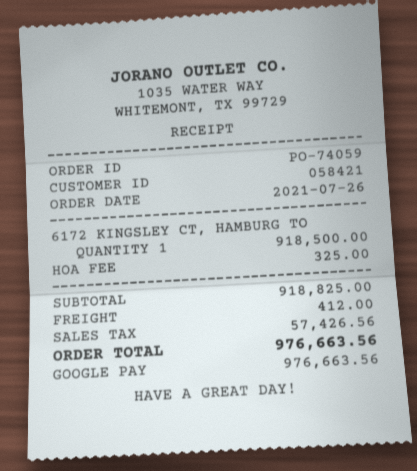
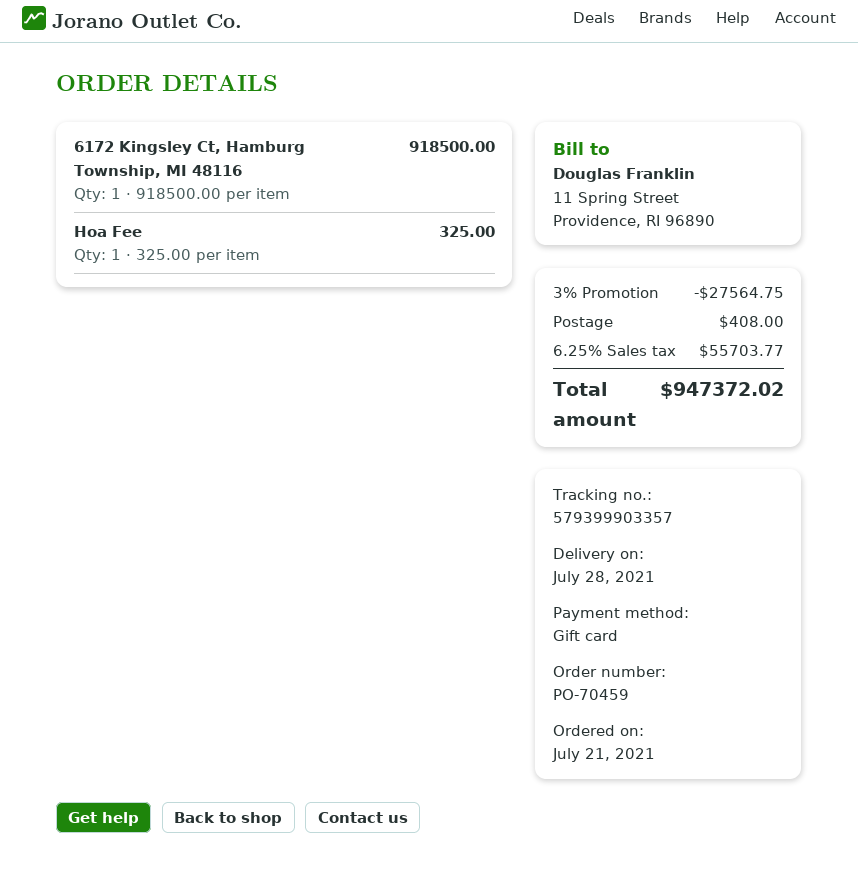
order number: PO-74059 -> PO-70459
order date: 2021-07-26 -> 2021-07-21
payment method: Google Pay -> gift card
discount: none -> 3% = 27564.75
shipping: 412.00 -> 408.00
tax: 57426.56 -> 55703.77
total: 976663.56 -> 947372.02

